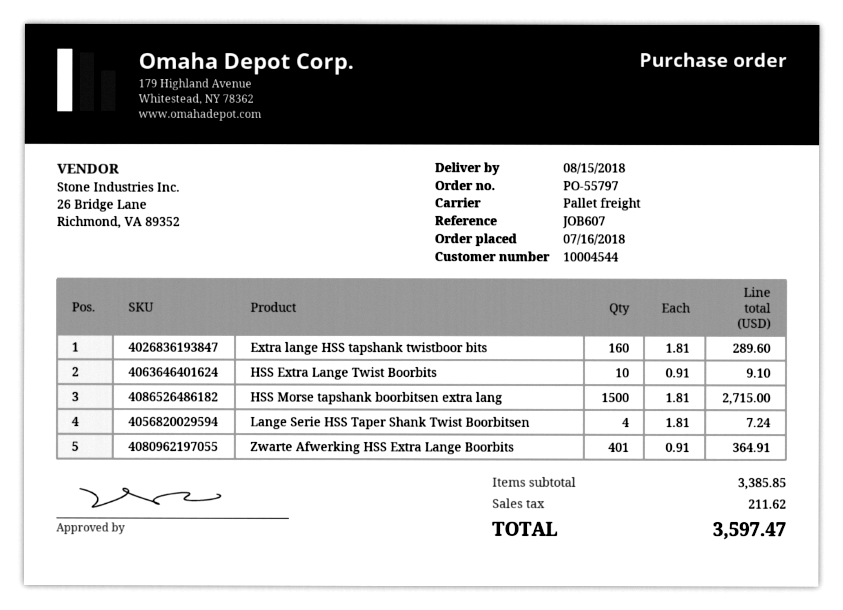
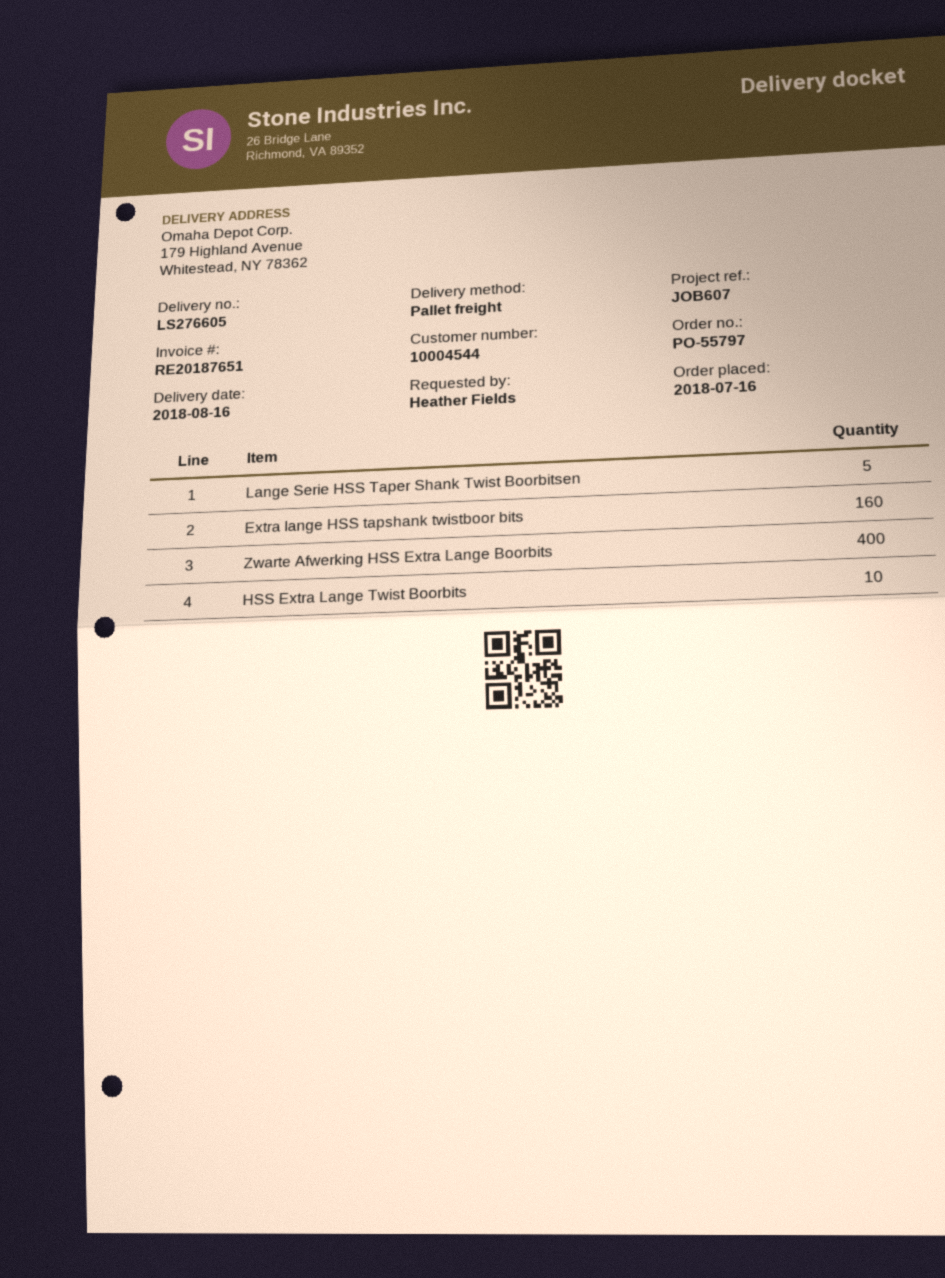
delivery date: 2018-08-15 -> 2018-08-16
HSS Morse tapshank boorbitsen extra lang: 1500 -> none
Lange Serie HSS Taper Shank Twist Boorbitsen: 4 -> 5
Zwarte Afwerking HSS Extra Lange Boorbits: 401 -> 400

